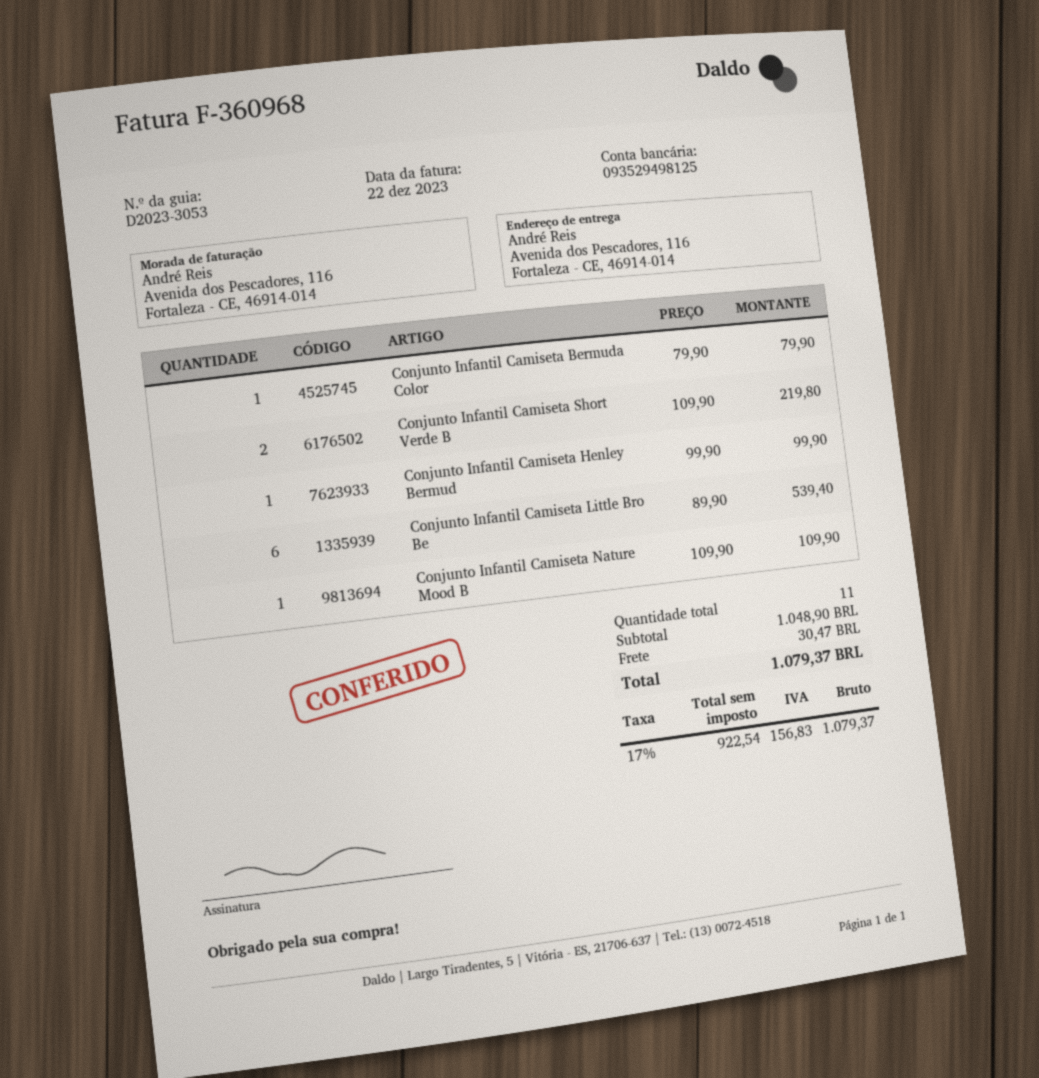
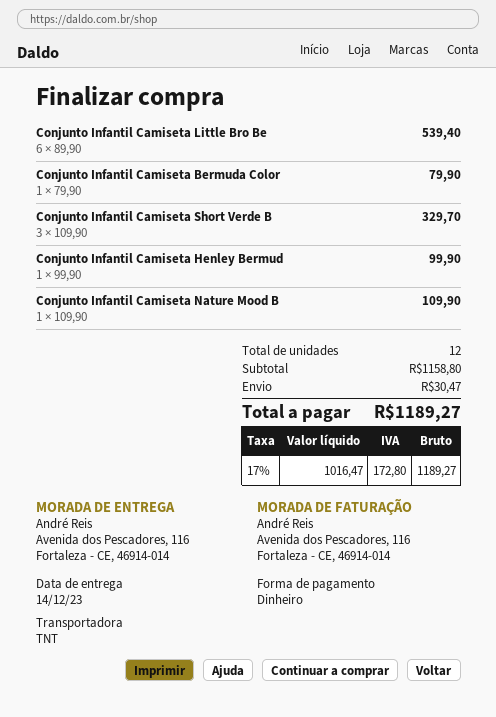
Conjunto Infantil Camiseta Short Verde B: 2 x 109.90 = 219.80 -> 3 x 109.90 = 329.70
total quantity: 11 -> 12
subtotal: 1048.90 -> 1158.80
net: 922.54 -> 1016.47
tax: 17% = 156.83 -> 17% = 172.80
total: 1079.37 -> 1189.27

